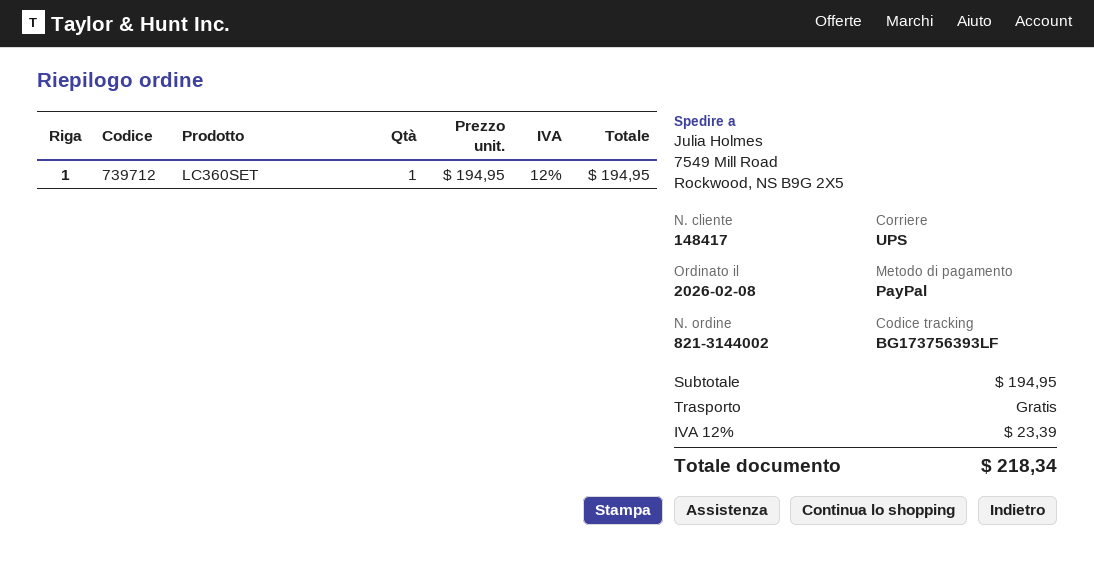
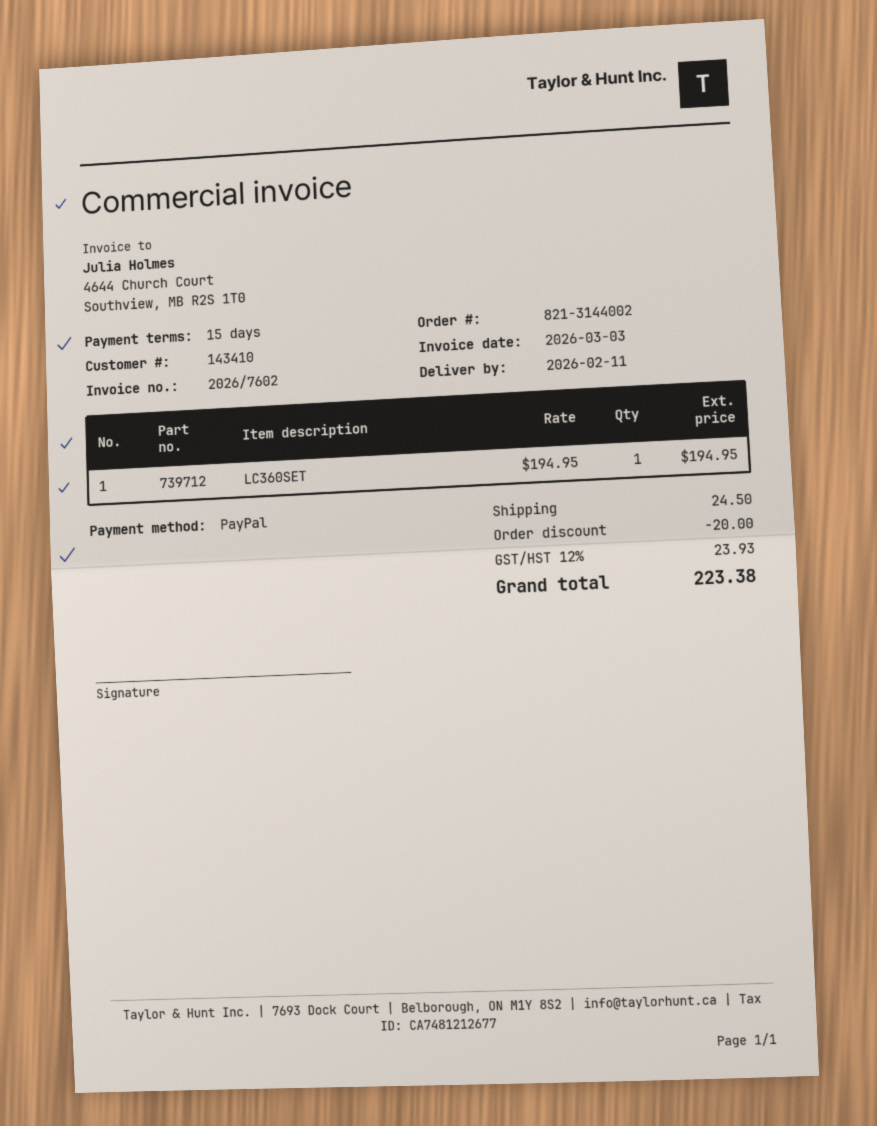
customer number: 148417 -> 143410
discount: none -> 20.00
shipping: 0.00 -> 24.50
tax: 12% = 23.39 -> 12% = 23.93
total: 218.34 -> 223.38

